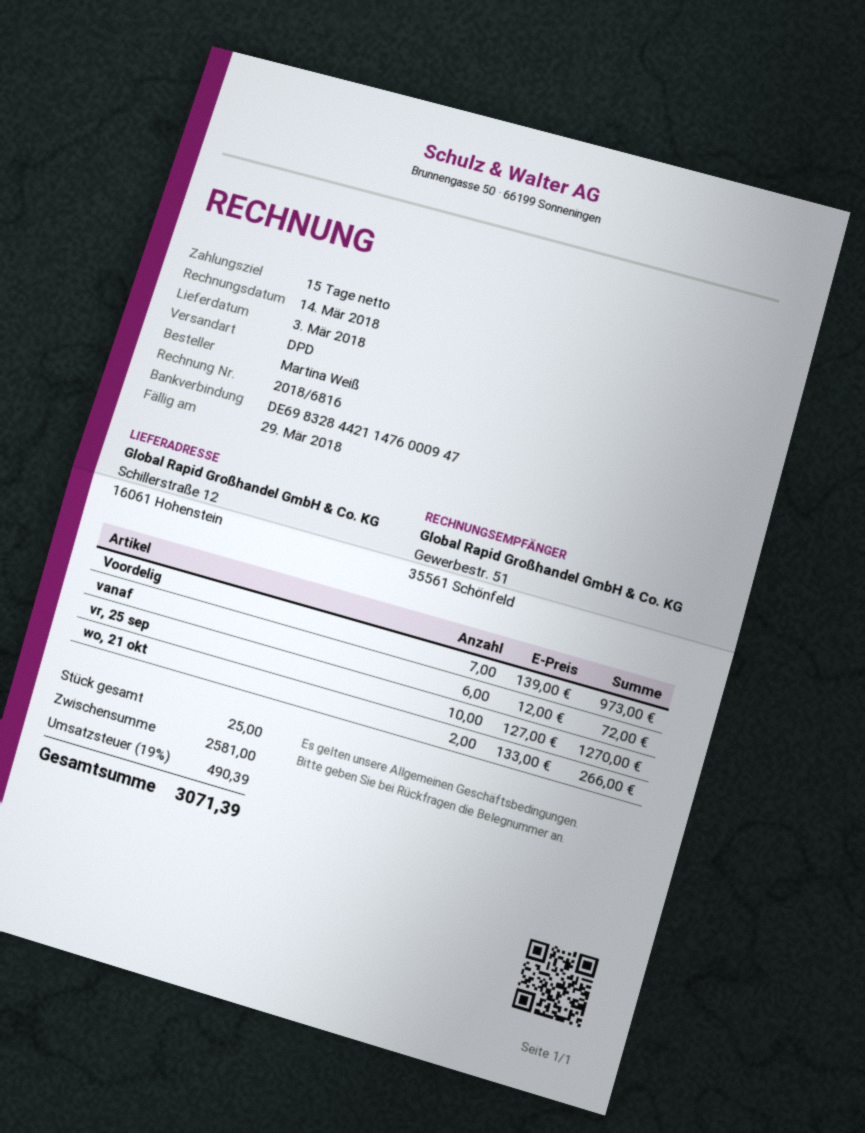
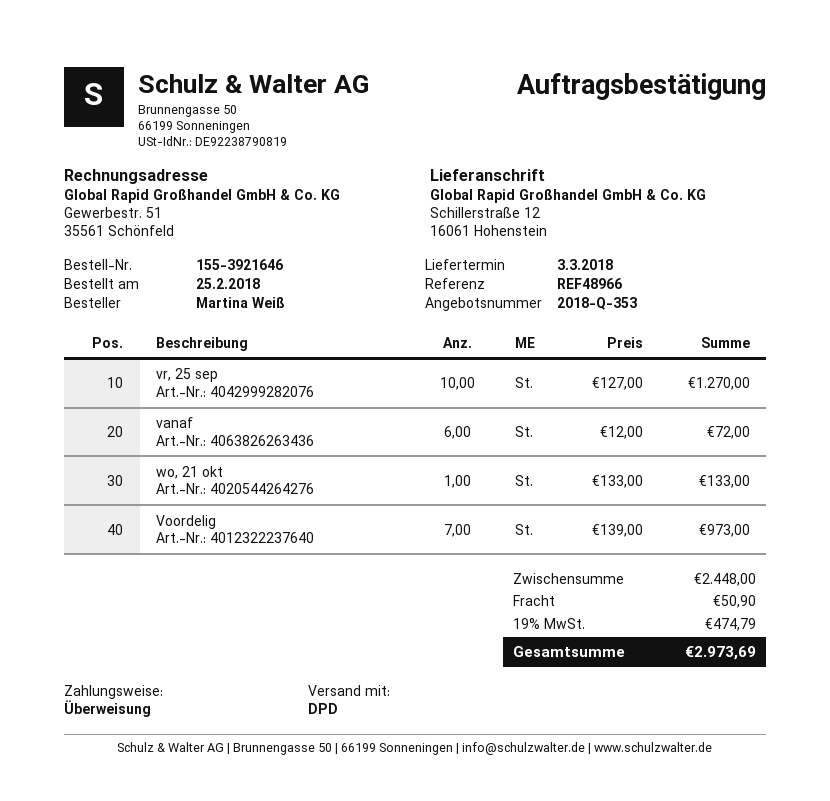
wo, 21 okt: 2 x 133.00 = 266.00 -> 1 x 133.00 = 133.00
subtotal: 2581.00 -> 2448.00
shipping: none -> 50.90
tax: 19% = 490.39 -> 19% = 474.79
total: 3071.39 -> 2973.69

